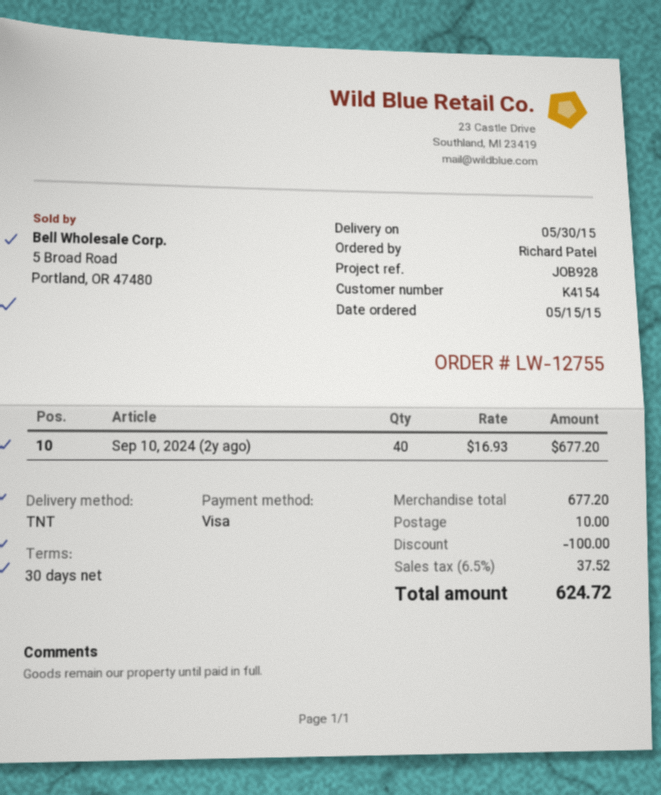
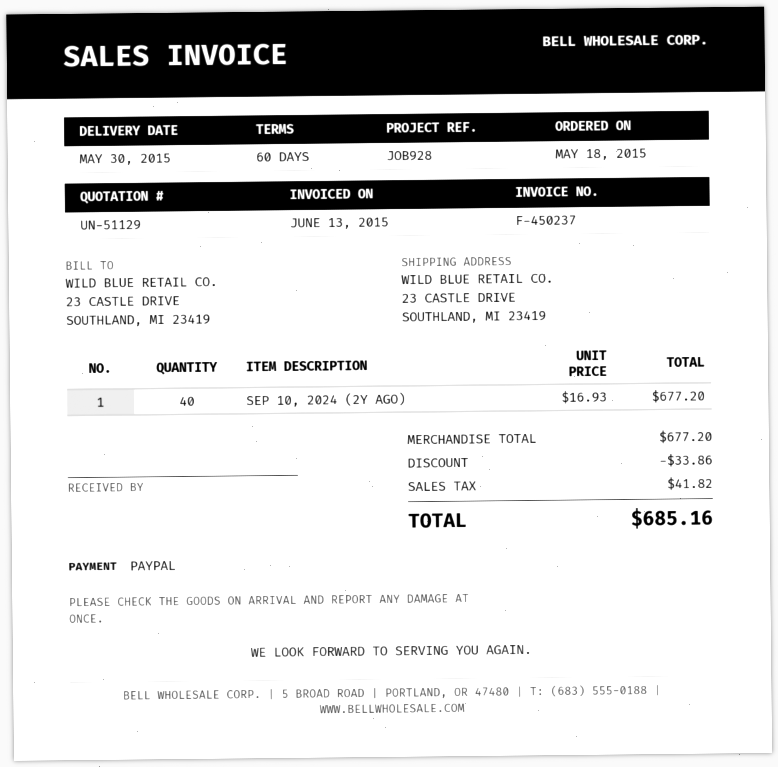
order date: 2015-05-15 -> 2015-05-18
payment terms: 30 days -> 60 days
payment method: Visa -> PayPal
discount: 100.00 -> 33.86
shipping: 10.00 -> none
tax: 37.52 -> 41.82
total: 624.72 -> 685.16

